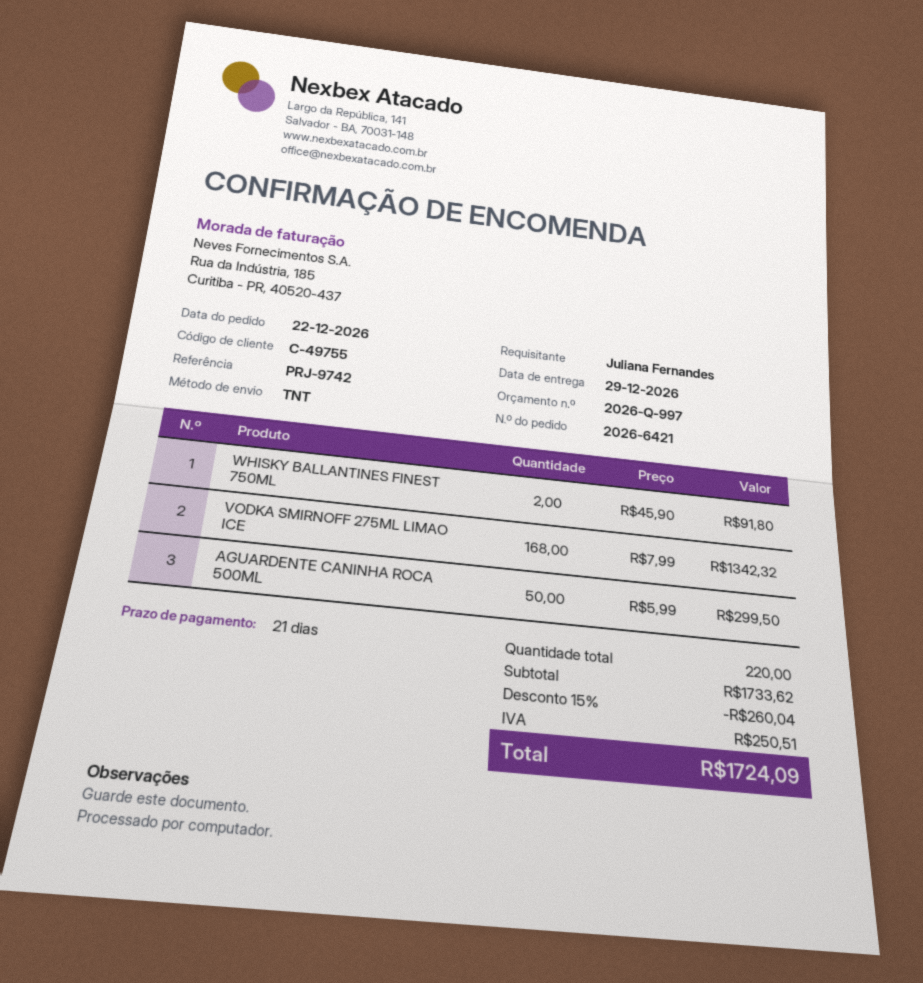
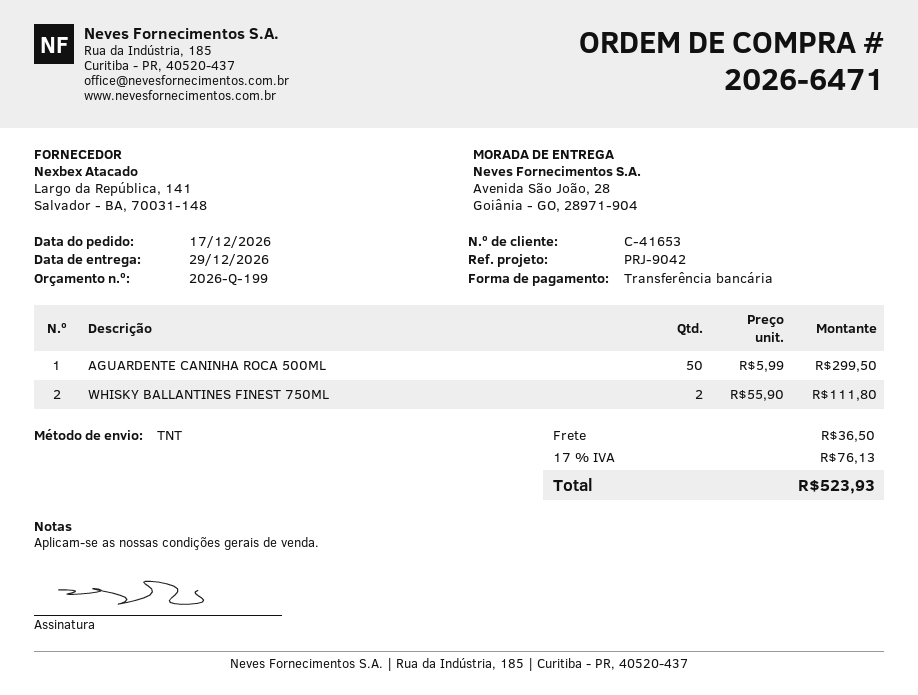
quote number: 2026-Q-997 -> 2026-Q-199
order number: 2026-6421 -> 2026-6471
order date: 2026-12-22 -> 2026-12-17
customer number: C-49755 -> C-41653
reference: PRJ-9742 -> PRJ-9042
WHISKY BALLANTINES FINEST 750ML: 2 x 45.90 = 91.80 -> 2 x 55.90 = 111.80
VODKA SMIRNOFF 275ML LIMAO ICE: 168 x 7.99 = 1342.32 -> none
discount: 15% = 260.04 -> none
shipping: none -> 36.50
tax: 250.51 -> 76.13
total: 1724.09 -> 523.93

